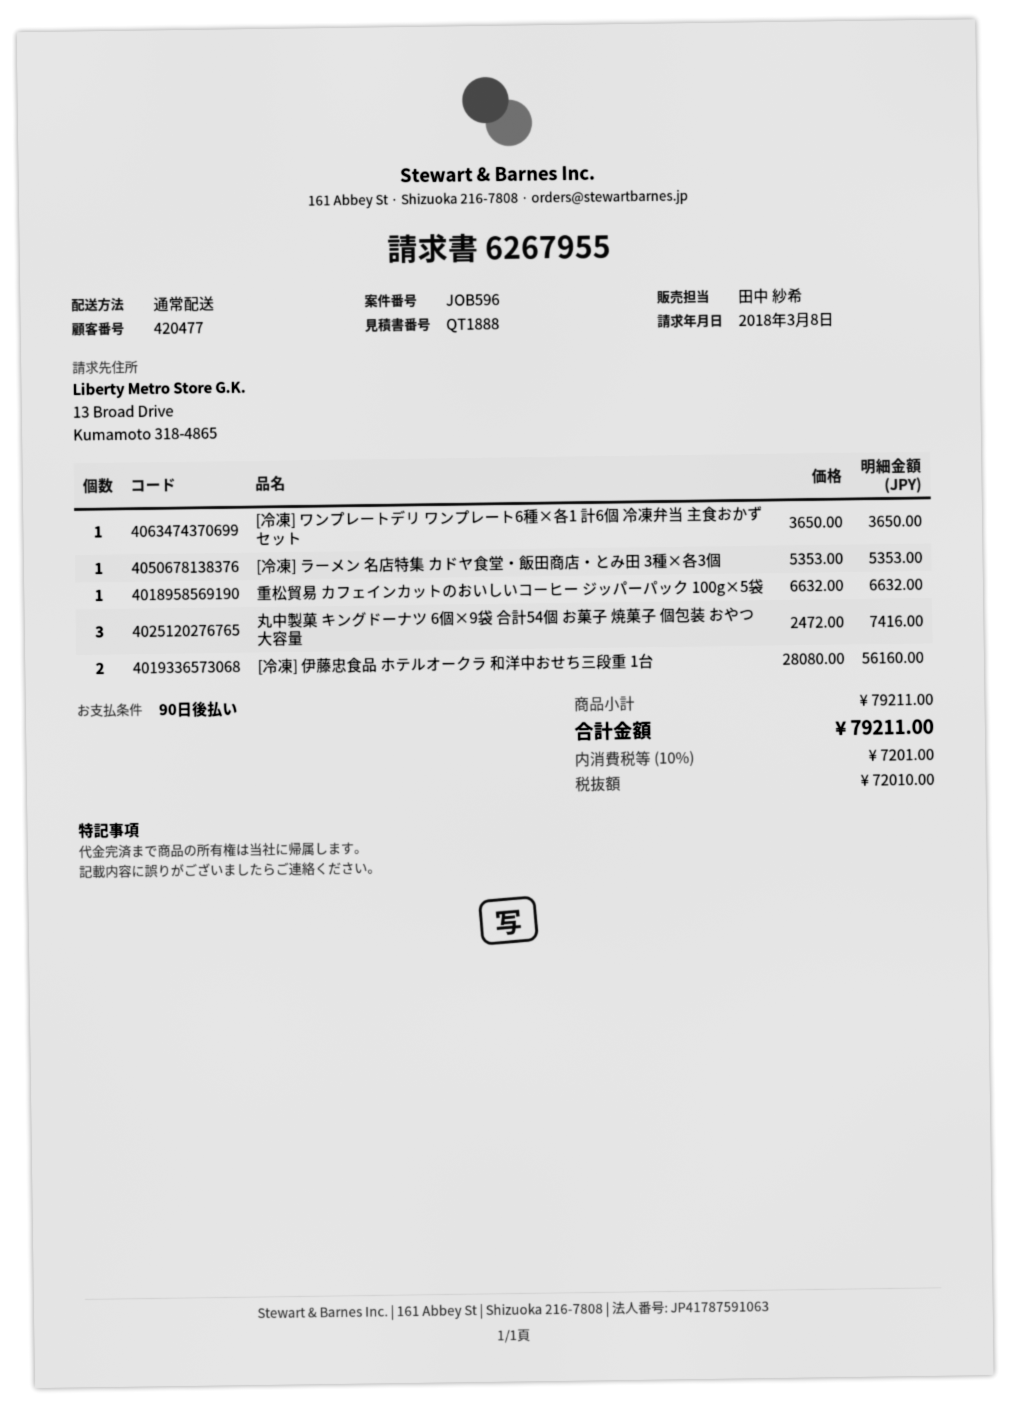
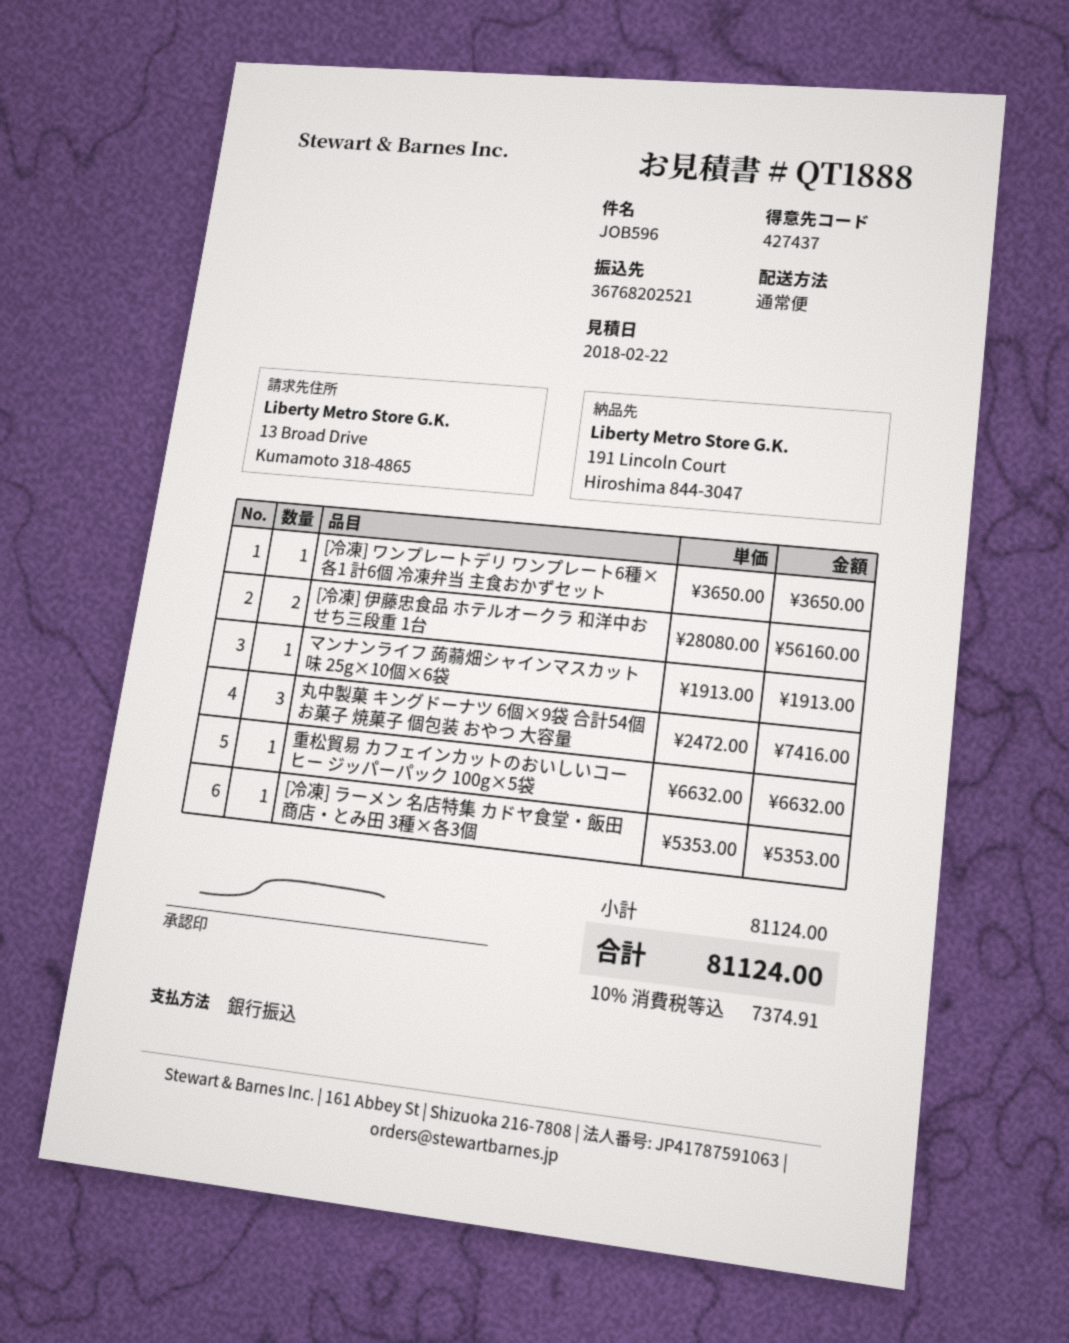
customer number: 420477 -> 427437
マンナンライフ 蒟蒻畑シャインマスカット味 25g×10個×6袋: none -> 1 x 1913.00 = 1913.00
subtotal: 79211.00 -> 81124.00
tax: 10% = 7201.00 -> 10% = 7374.91
total: 79211.00 -> 81124.00

